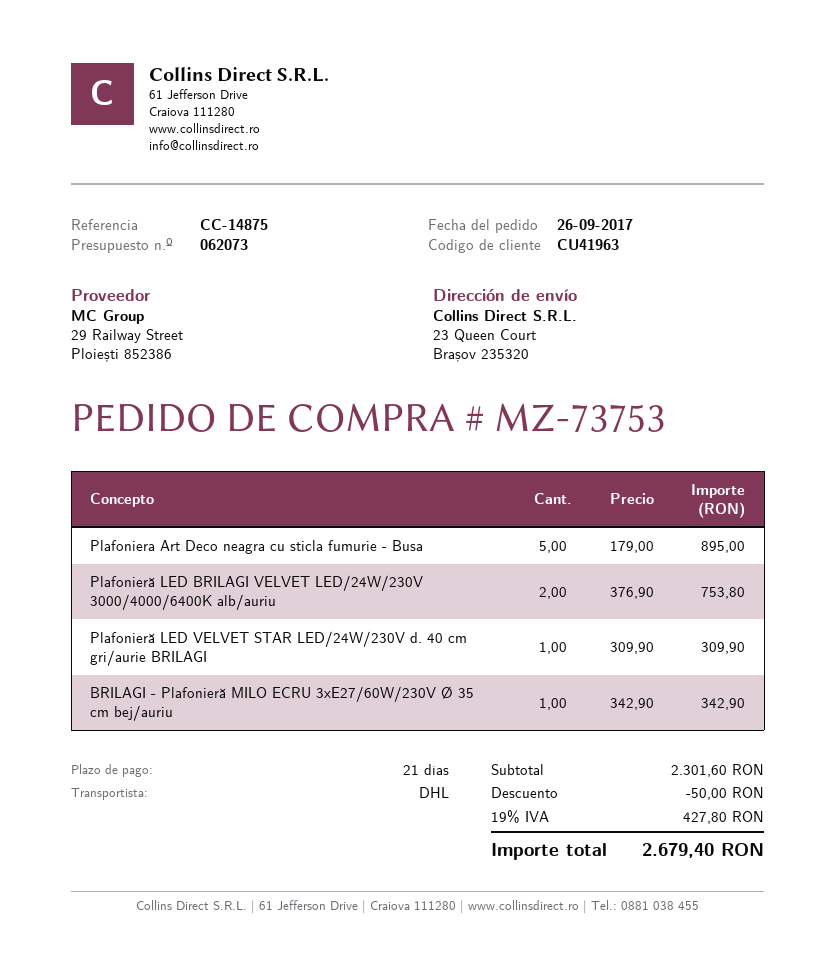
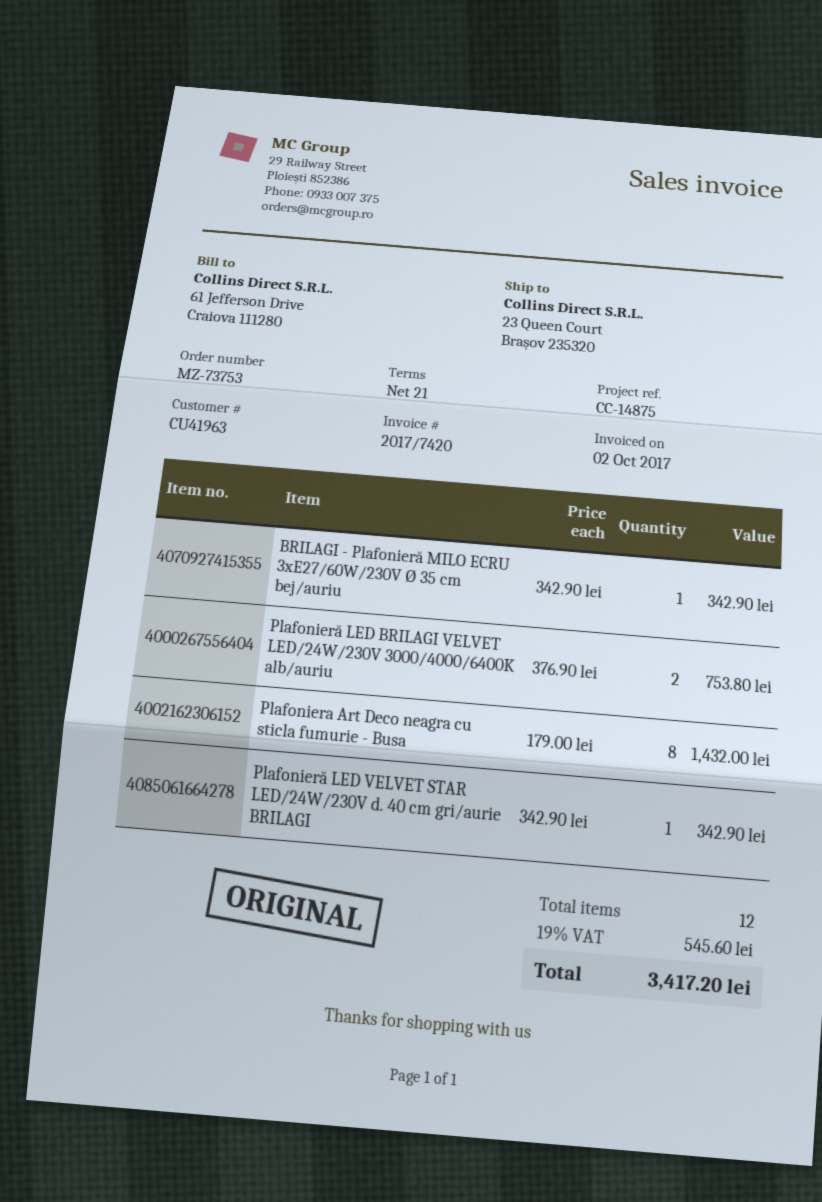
Plafoniera Art Deco neagra cu sticla fumurie - Busa: 5 x 179.00 = 895.00 -> 8 x 179.00 = 1432.00
Plafonieră LED VELVET STAR LED/24W/230V d. 40 cm gri/aurie BRILAGI: 1 x 309.90 = 309.90 -> 1 x 342.90 = 342.90
discount: 50.00 -> none
tax: 19% = 427.80 -> 19% = 545.60
total: 2679.40 -> 3417.20

